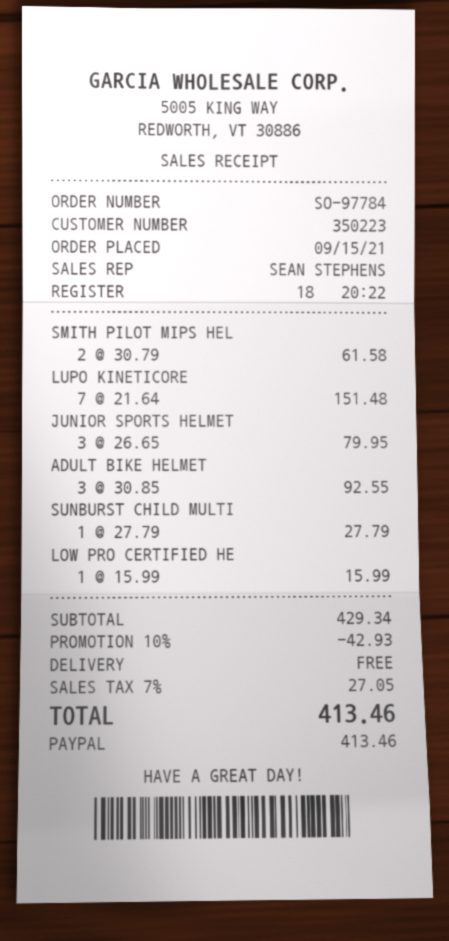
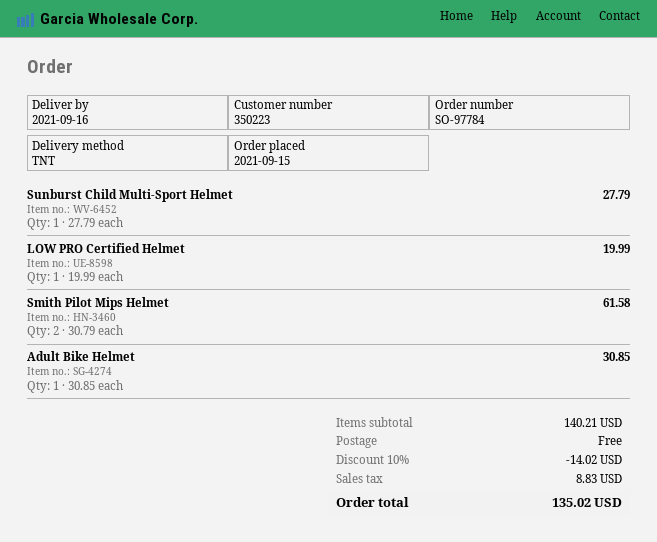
LUPO KINETICORE: 7 x 21.64 = 151.48 -> none
JUNIOR SPORTS HELMET: 3 x 26.65 = 79.95 -> none
ADULT BIKE HELMET: 3 x 30.85 = 92.55 -> 1 x 30.85 = 30.85
LOW PRO CERTIFIED HE: 1 x 15.99 = 15.99 -> 1 x 19.99 = 19.99
subtotal: 429.34 -> 140.21
discount: 10% = 42.93 -> 10% = 14.02
tax: 27.05 -> 8.83
total: 413.46 -> 135.02

